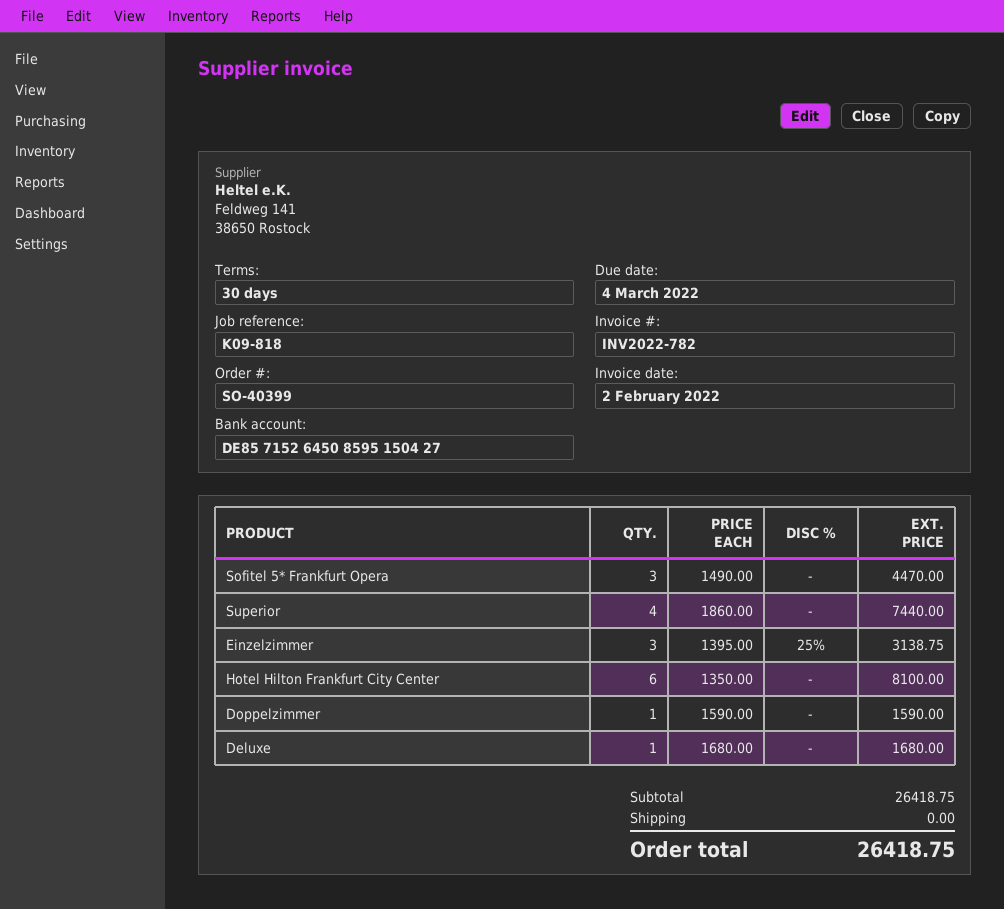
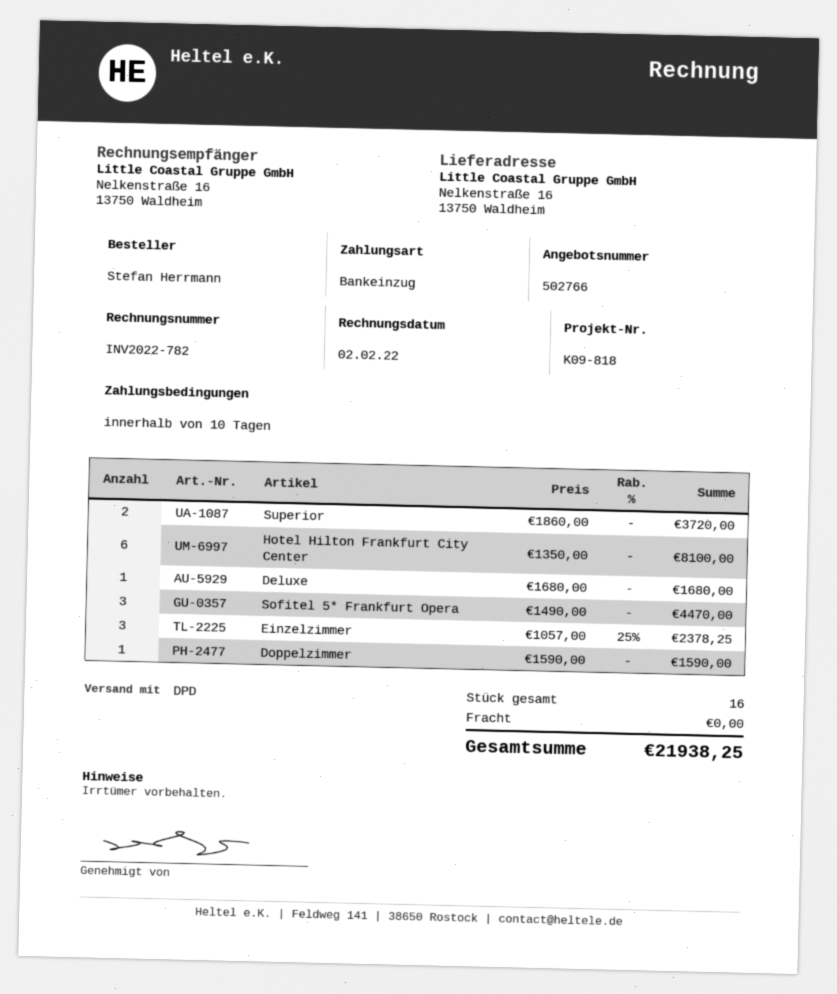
payment terms: 30 days -> 10 days
Superior: 4 x 1860.00 = 7440.00 -> 2 x 1860.00 = 3720.00
Einzelzimmer: 3 x 1395.00 - 25% = 3138.75 -> 3 x 1057.00 - 25% = 2378.25
total: 26418.75 -> 21938.25

